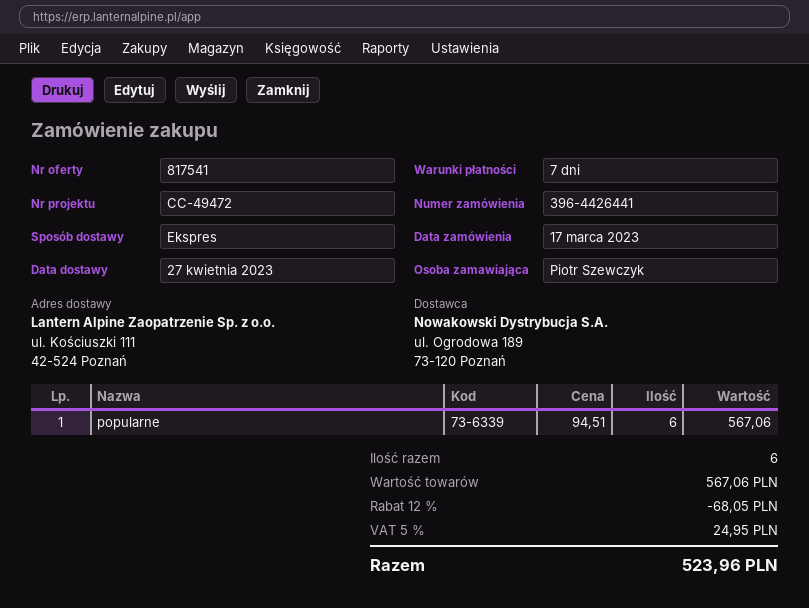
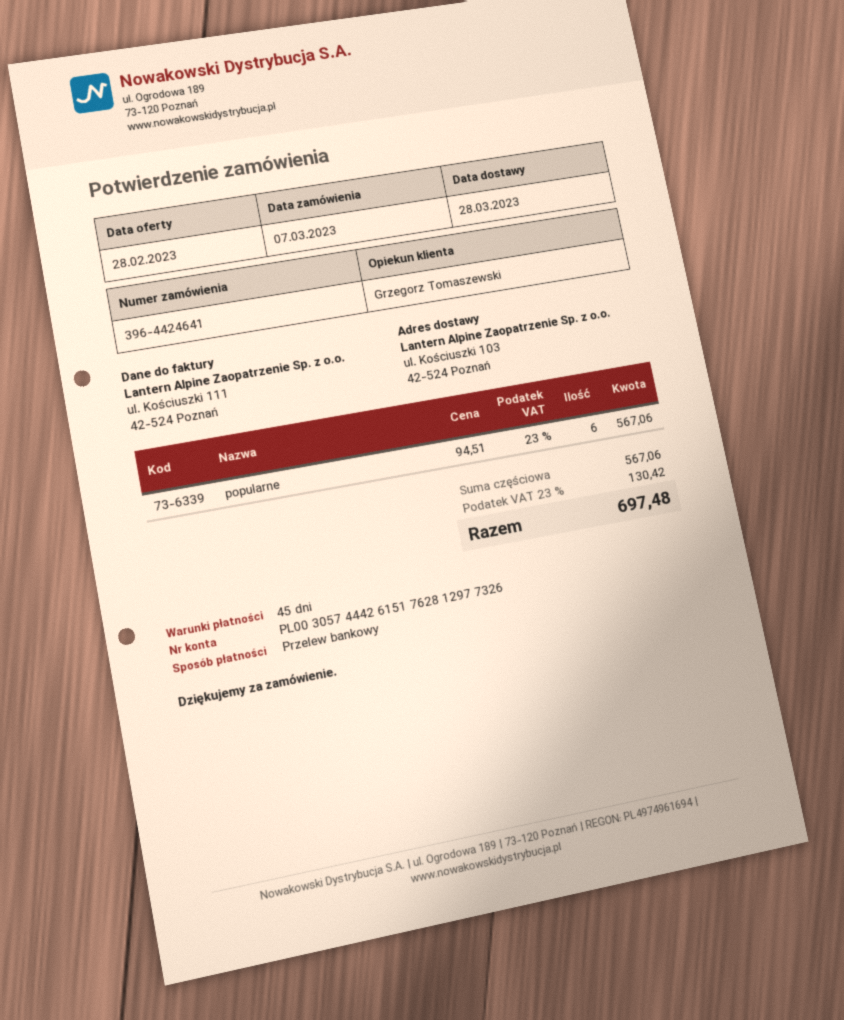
order number: 396-4426441 -> 396-4424641
order date: 2023-03-17 -> 2023-03-07
delivery date: 2023-04-27 -> 2023-03-28
payment terms: 7 days -> 45 days
ship to: ul. Kościuszki 111, 42-524 Poznań -> ul. Kościuszki 103, 42-524 Poznań
discount: 12% = 68.05 -> none
tax: 5% = 24.95 -> 23% = 130.42
total: 523.96 -> 697.48

